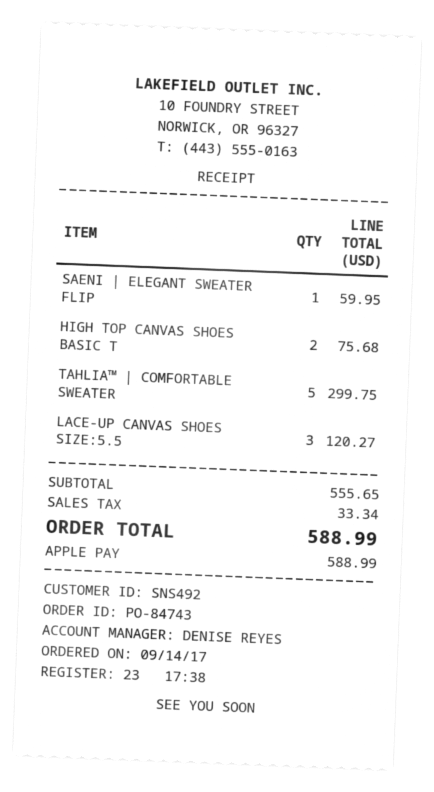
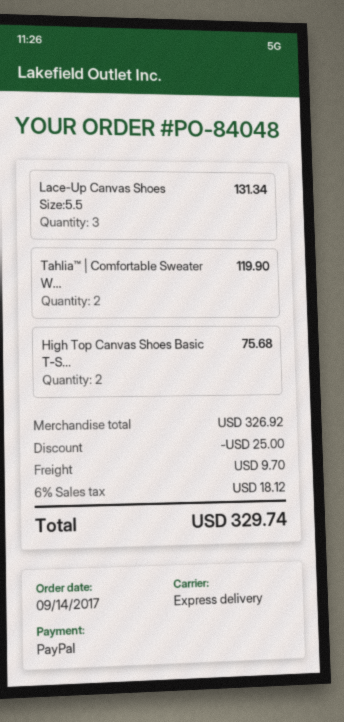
order number: PO-84743 -> PO-84048
payment method: Apple Pay -> PayPal
SAENI | ELEGANT SWEATER FLIP: 1 for 59.95 -> none
TAHLIA™ | COMFORTABLE SWEATER: 5 for 299.75 -> 2 for 119.90
LACE-UP CANVAS SHOES SIZE:5.5: 3 for 120.27 -> 3 for 131.34
subtotal: 555.65 -> 326.92
discount: none -> 25.00
shipping: none -> 9.70
tax: 33.34 -> 18.12
total: 588.99 -> 329.74

